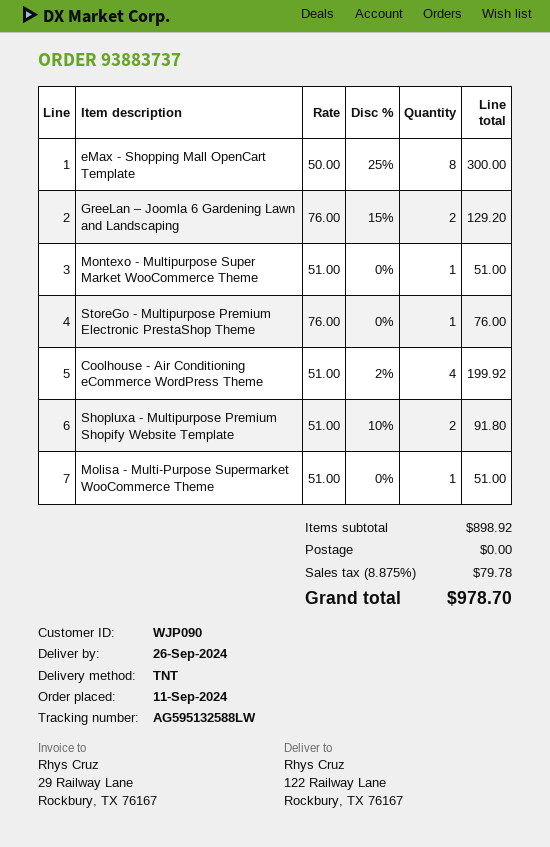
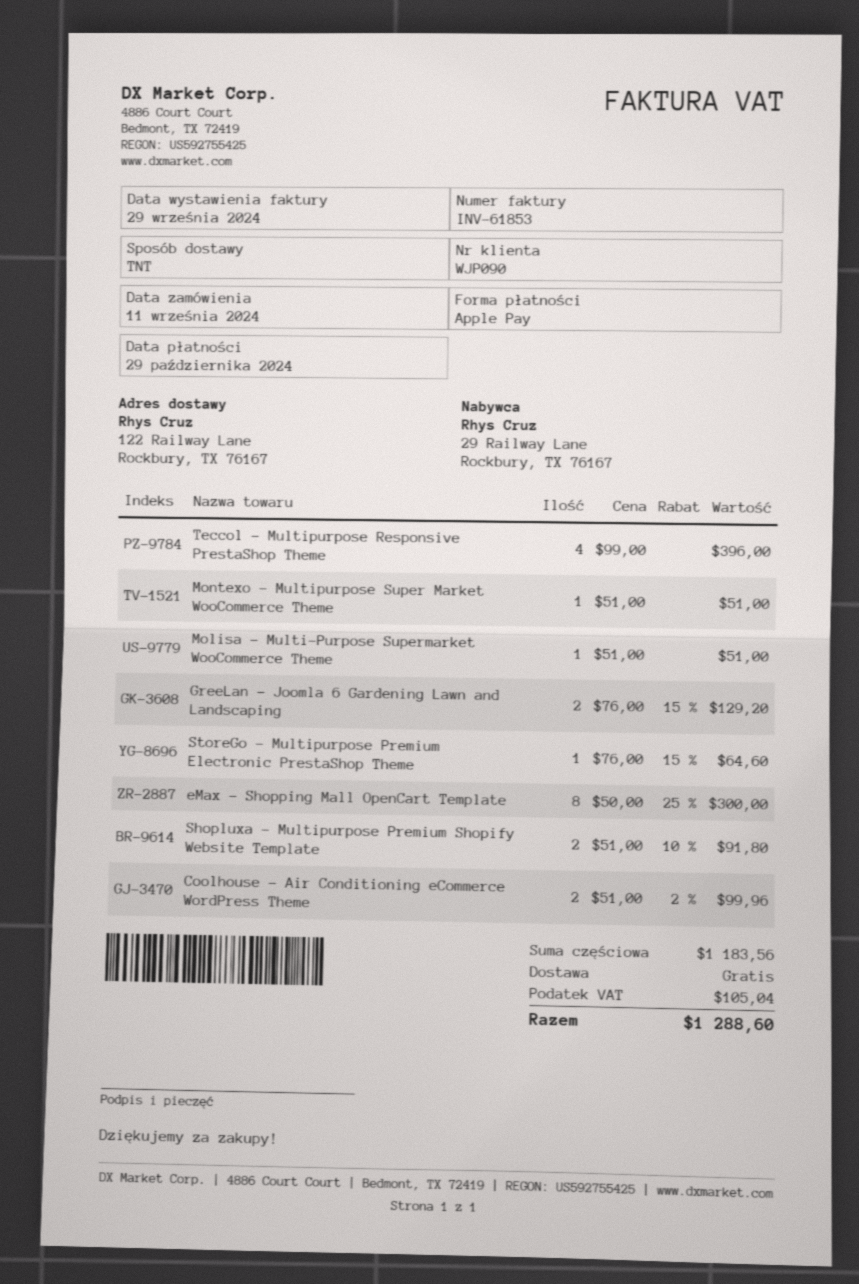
StoreGo - Multipurpose Premium Electronic PrestaShop Theme: 1 x 76.00 = 76.00 -> 1 x 76.00 - 15% = 64.60
Coolhouse - Air Conditioning eCommerce WordPress Theme: 4 x 51.00 - 2% = 199.92 -> 2 x 51.00 - 2% = 99.96
Teccol - Multipurpose Responsive PrestaShop Theme: none -> 4 x 99.00 = 396.00
subtotal: 898.92 -> 1183.56
tax: 79.78 -> 105.04
total: 978.70 -> 1288.60

